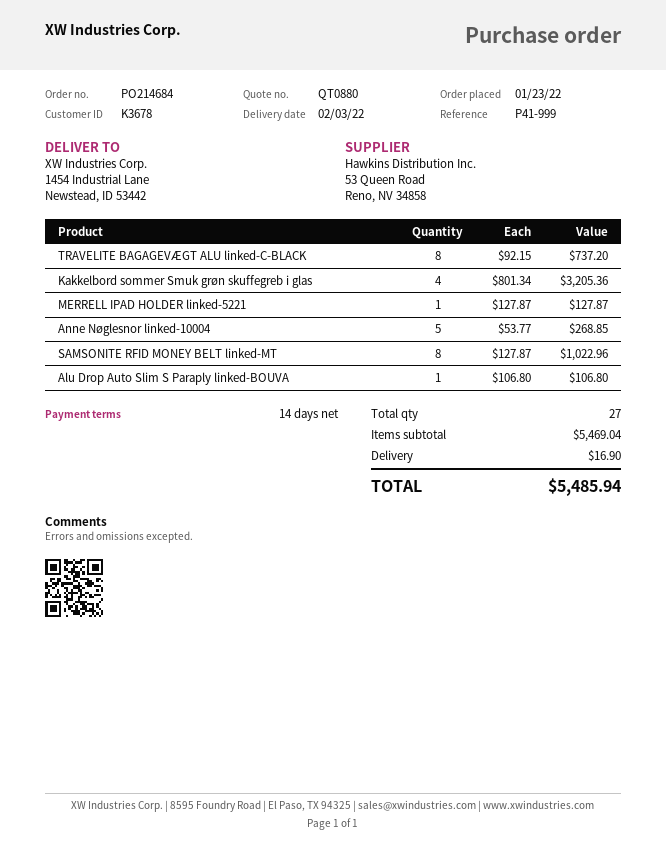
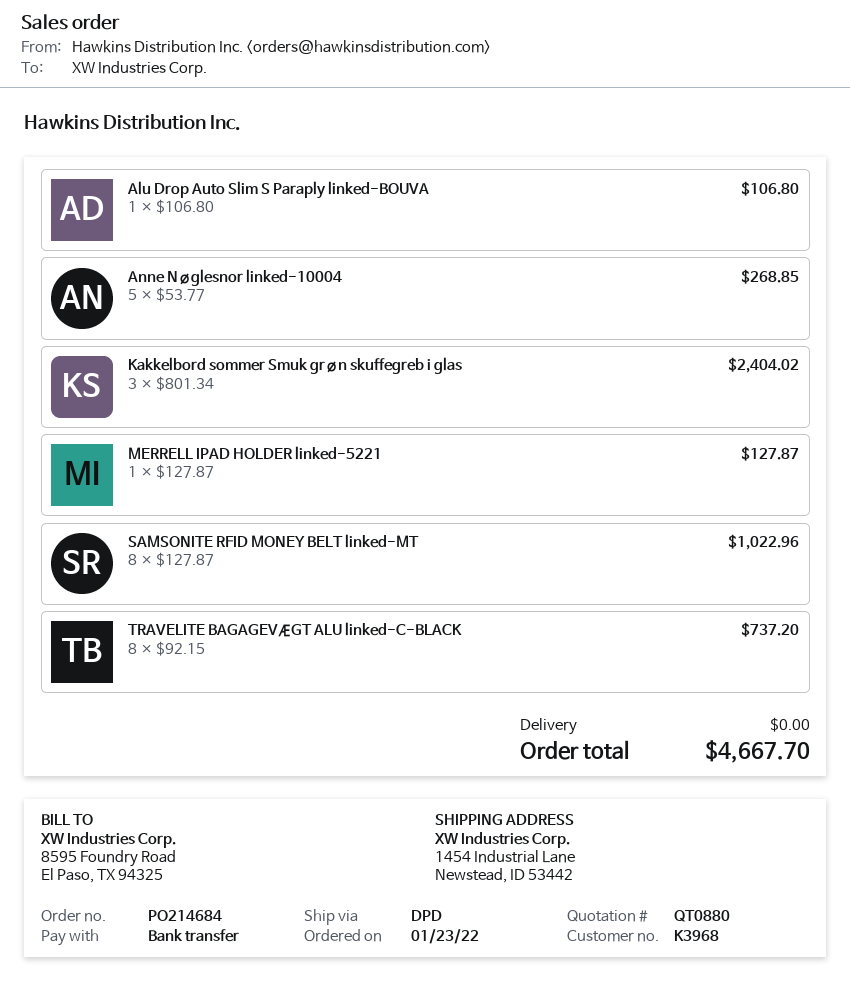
customer number: K3678 -> K3968
Kakkelbord sommer Smuk grøn skuffegreb i glas: 4 x 801.34 = 3205.36 -> 3 x 801.34 = 2404.02
shipping: 16.90 -> 0.00
total: 5485.94 -> 4667.70

